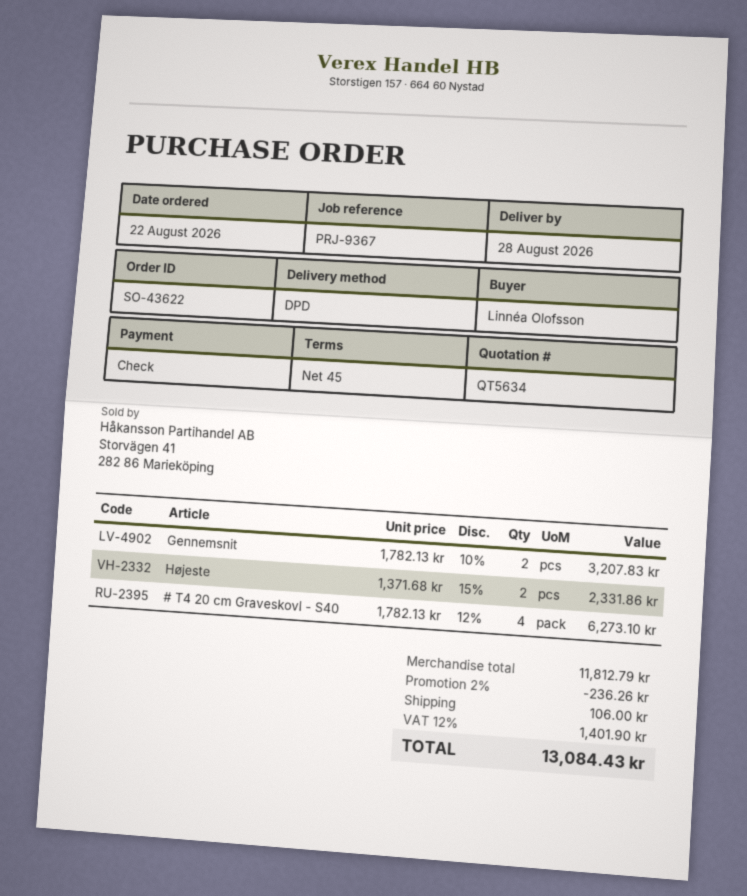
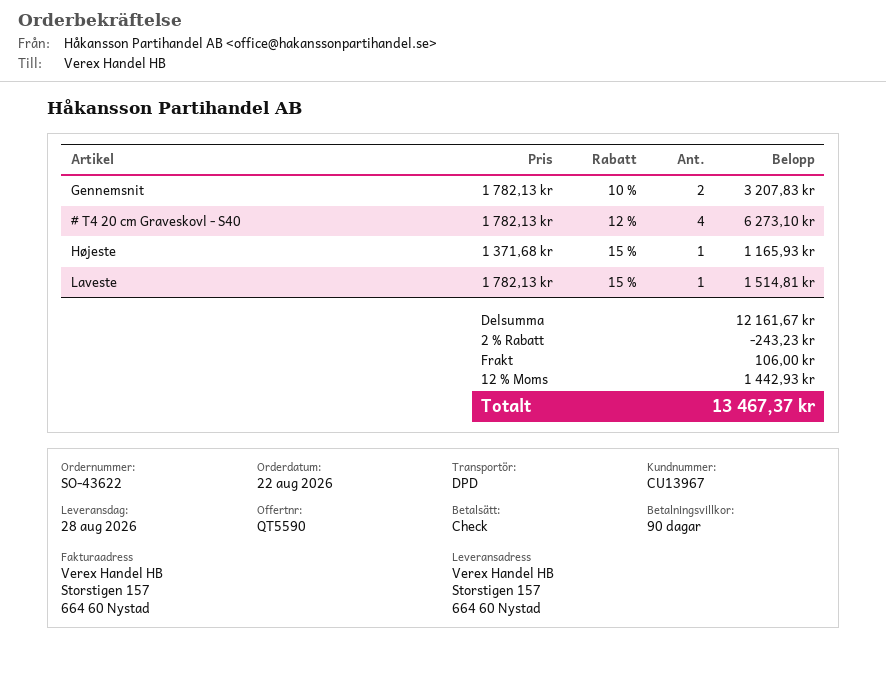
quote number: QT5634 -> QT5590
payment terms: 45 days -> 90 days
Højeste: 2 x 1371.68 - 15% = 2331.86 -> 1 x 1371.68 - 15% = 1165.93
Laveste: none -> 1 x 1782.13 - 15% = 1514.81
subtotal: 11812.79 -> 12161.67
discount: 2% = 236.26 -> 2% = 243.23
tax: 12% = 1401.90 -> 12% = 1442.93
total: 13084.43 -> 13467.37

